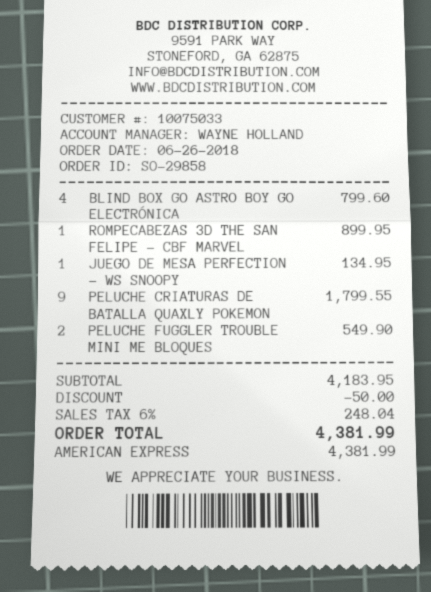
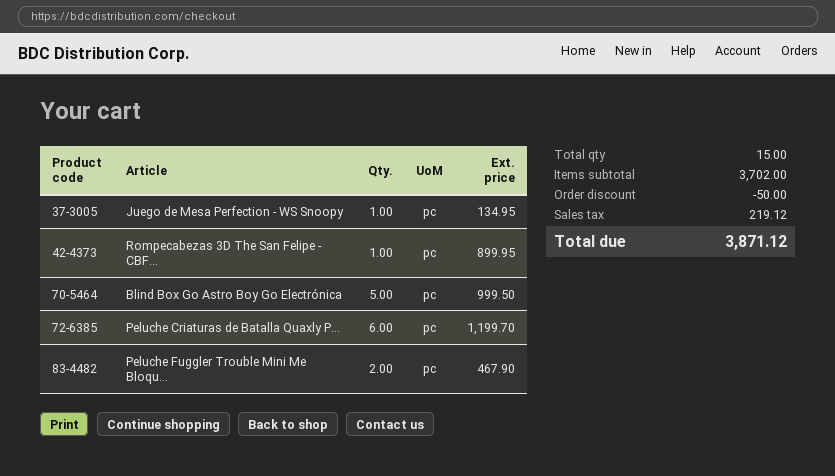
BLIND BOX GO ASTRO BOY GO ELECTRÓNICA: 4 for 799.60 -> 5 for 999.50
PELUCHE CRIATURAS DE BATALLA QUAXLY POKEMON: 9 for 1799.55 -> 6 for 1199.70
PELUCHE FUGGLER TROUBLE MINI ME BLOQUES: 2 for 549.90 -> 2 for 467.90
subtotal: 4183.95 -> 3702.00
tax: 248.04 -> 219.12
total: 4381.99 -> 3871.12

